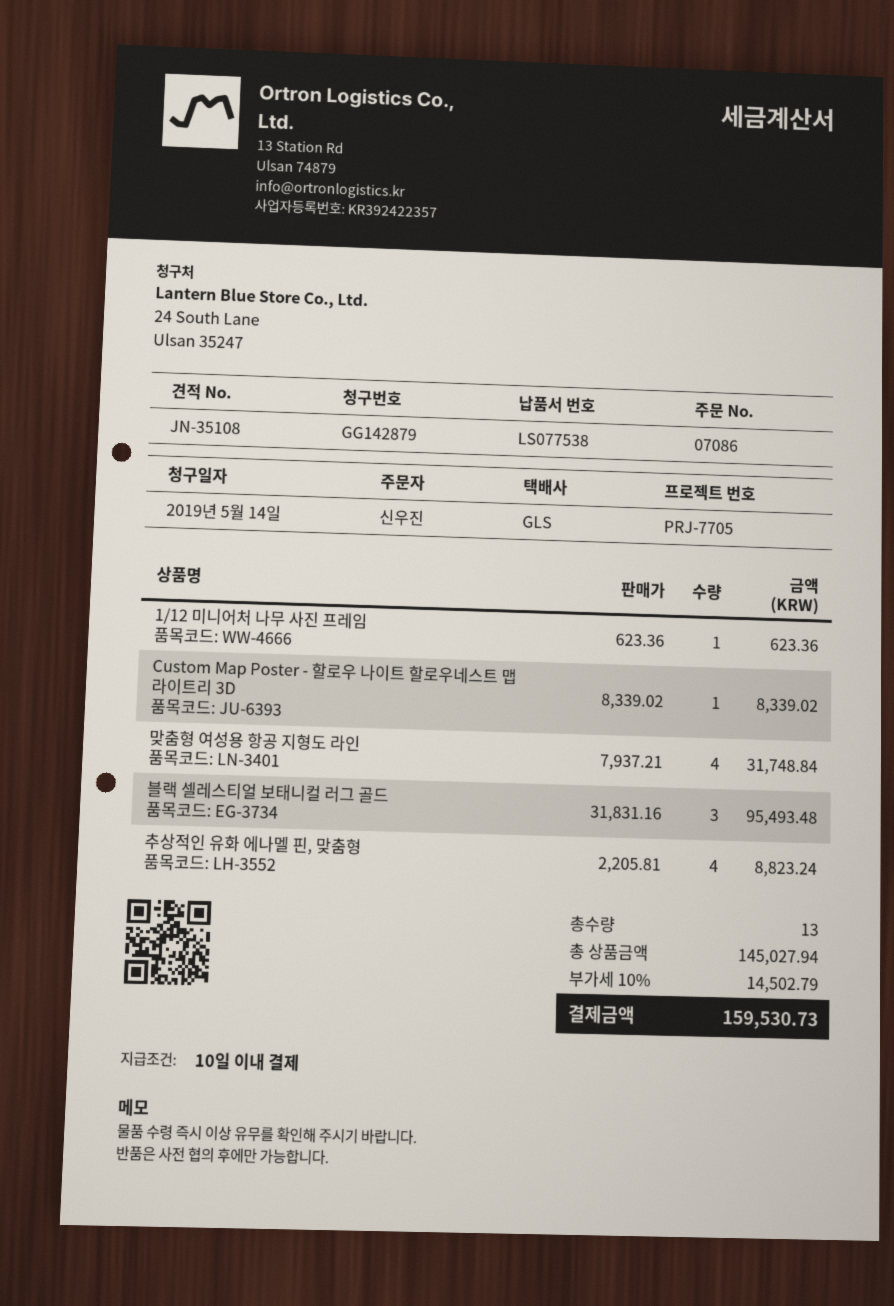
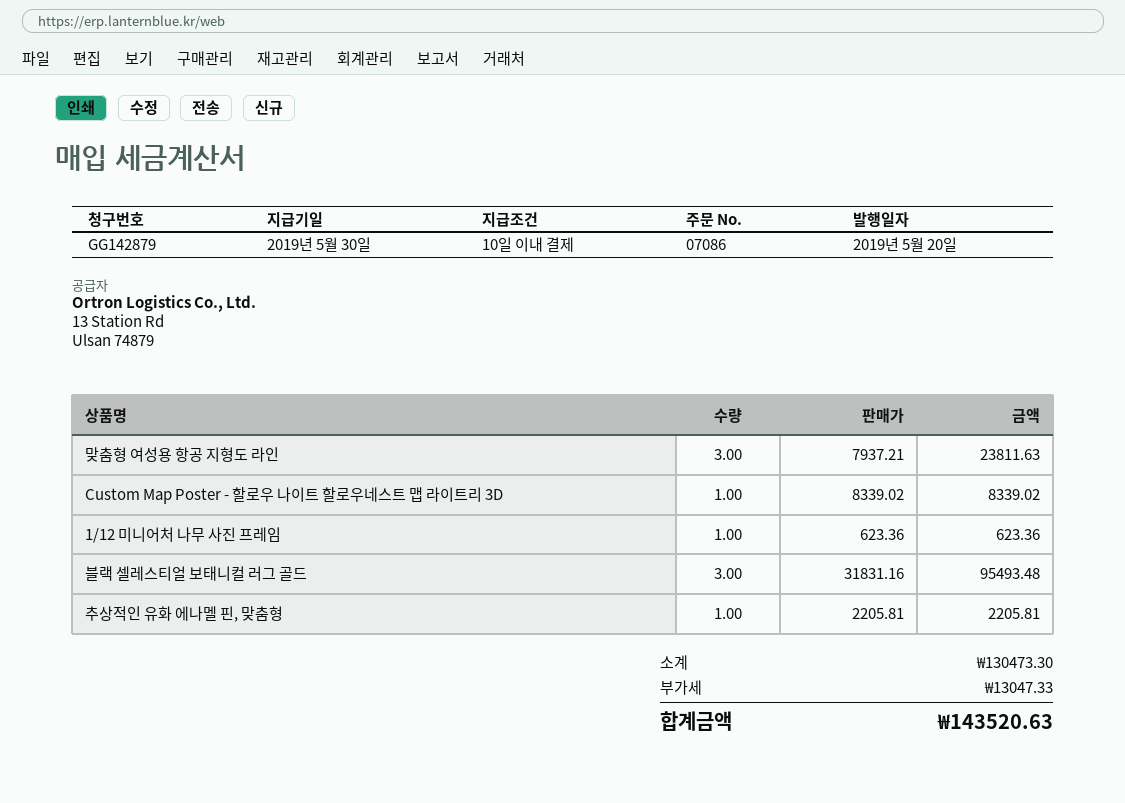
invoice date: 2019-05-14 -> 2019-05-20
맞춤형 여성용 항공 지형도 라인: 4 x 7937.21 = 31748.84 -> 3 x 7937.21 = 23811.63
추상적인 유화 에나멜 핀, 맞춤형: 4 x 2205.81 = 8823.24 -> 1 x 2205.81 = 2205.81
subtotal: 145027.94 -> 130473.30
tax: 14502.79 -> 13047.33
total: 159530.73 -> 143520.63

